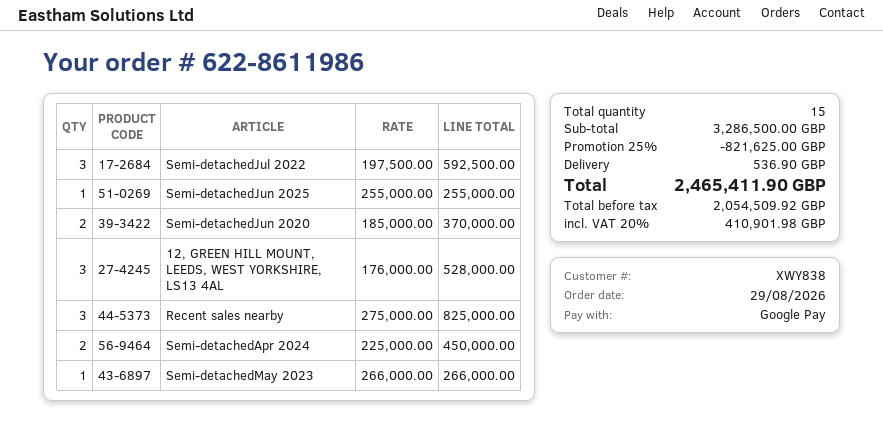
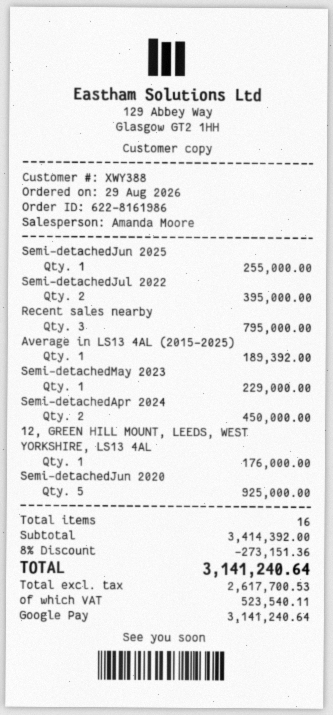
order number: 622-8611986 -> 622-8161986
customer number: XWY838 -> XWY388
Semi-detachedJul 2022: 3 for 592500.00 -> 2 for 395000.00
Semi-detachedJun 2020: 2 for 370000.00 -> 5 for 925000.00
12, GREEN HILL MOUNT, LEEDS, WEST YORKSHIRE, LS13 4AL: 3 for 528000.00 -> 1 for 176000.00
Recent sales nearby: 3 for 825000.00 -> 3 for 795000.00
Semi-detachedMay 2023: 1 for 266000.00 -> 1 for 229000.00
Average in LS13 4AL (2015–2025): none -> 1 for 189392.00
total quantity: 15 -> 16
subtotal: 3286500.00 -> 3414392.00
discount: 25% = 821625.00 -> 8% = 273151.36
shipping: 536.90 -> none
net: 2054509.92 -> 2617700.53
tax: 410901.98 -> 523540.11
total: 2465411.90 -> 3141240.64

